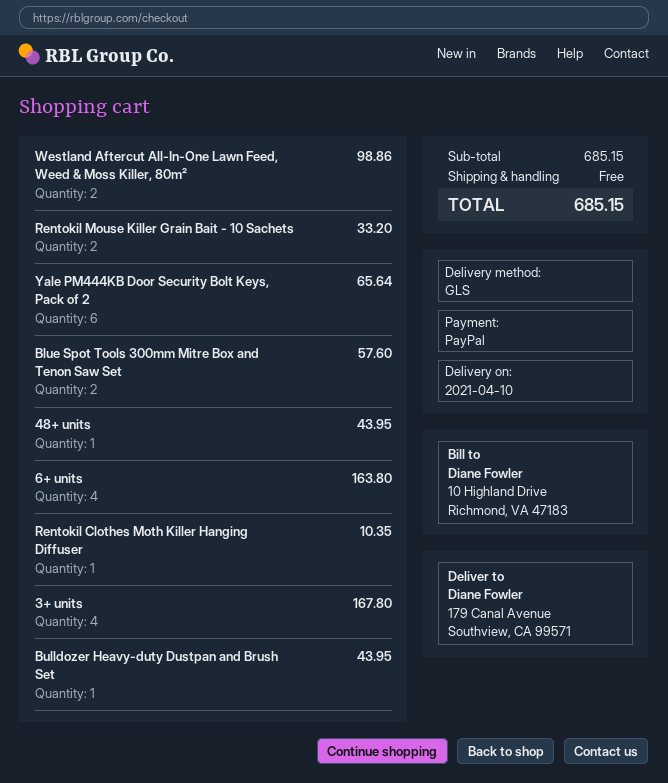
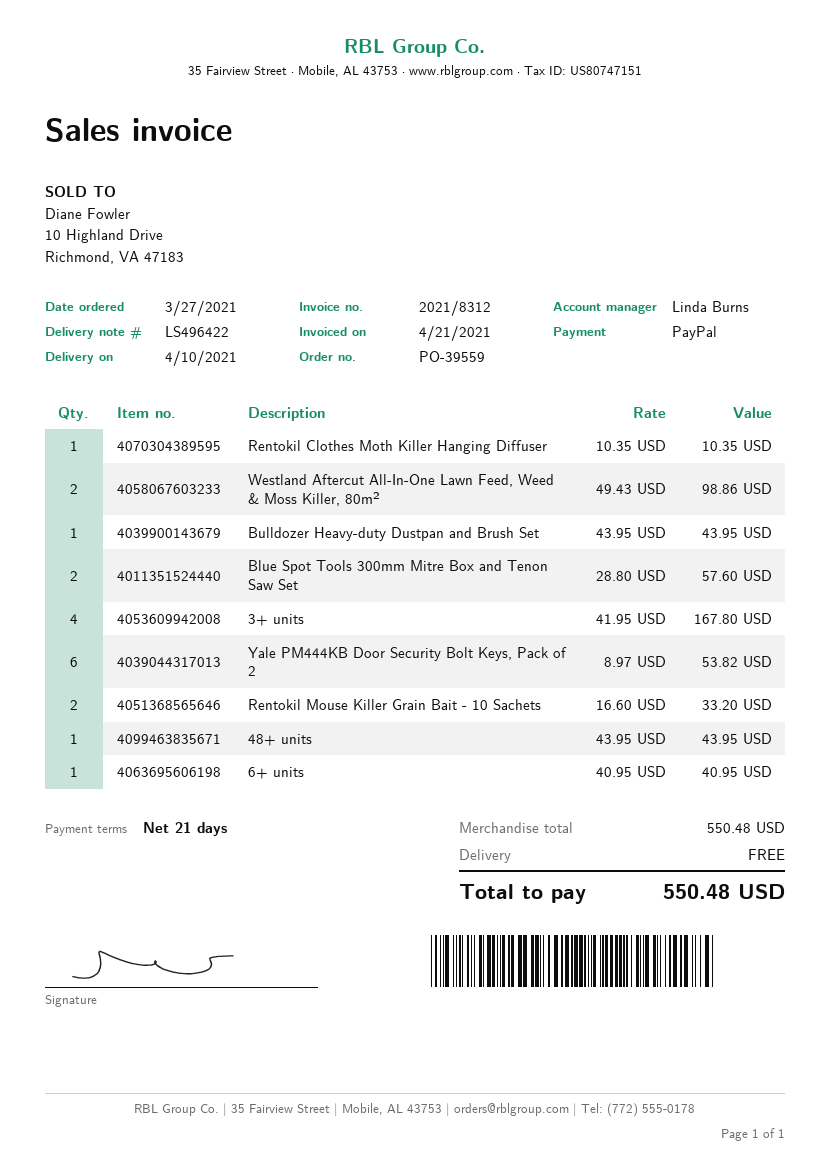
Yale PM444KB Door Security Bolt Keys, Pack of 2: 6 for 65.64 -> 6 for 53.82
6+ units: 4 for 163.80 -> 1 for 40.95
subtotal: 685.15 -> 550.48
total: 685.15 -> 550.48

